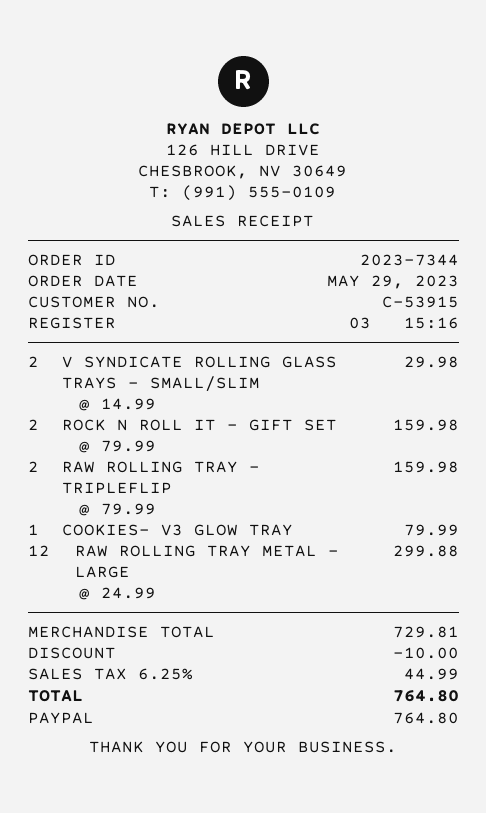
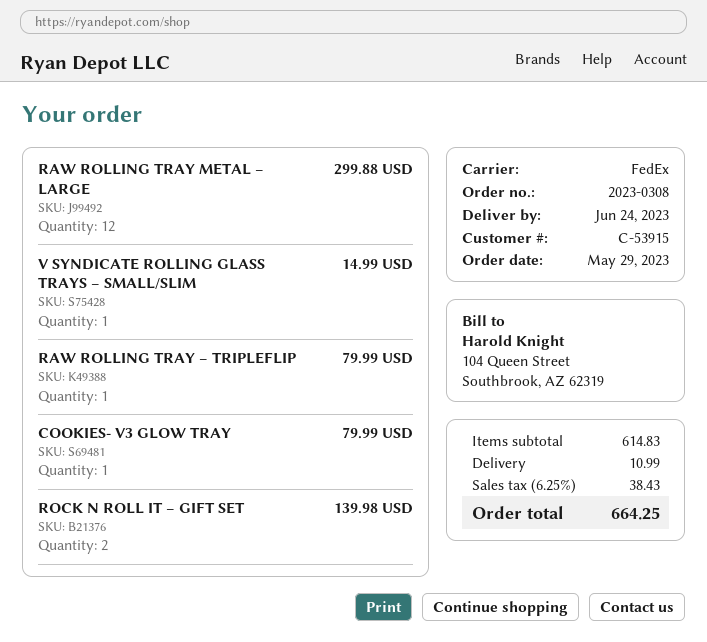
order number: 2023-7344 -> 2023-0308
V SYNDICATE ROLLING GLASS TRAYS – SMALL/SLIM: 2 for 29.98 -> 1 for 14.99
ROCK N ROLL IT – GIFT SET: 2 for 159.98 -> 2 for 139.98
RAW ROLLING TRAY – TRIPLEFLIP: 2 for 159.98 -> 1 for 79.99
subtotal: 729.81 -> 614.83
discount: 10.00 -> none
shipping: none -> 10.99
tax: 6.25% = 44.99 -> 6.25% = 38.43
total: 764.80 -> 664.25

